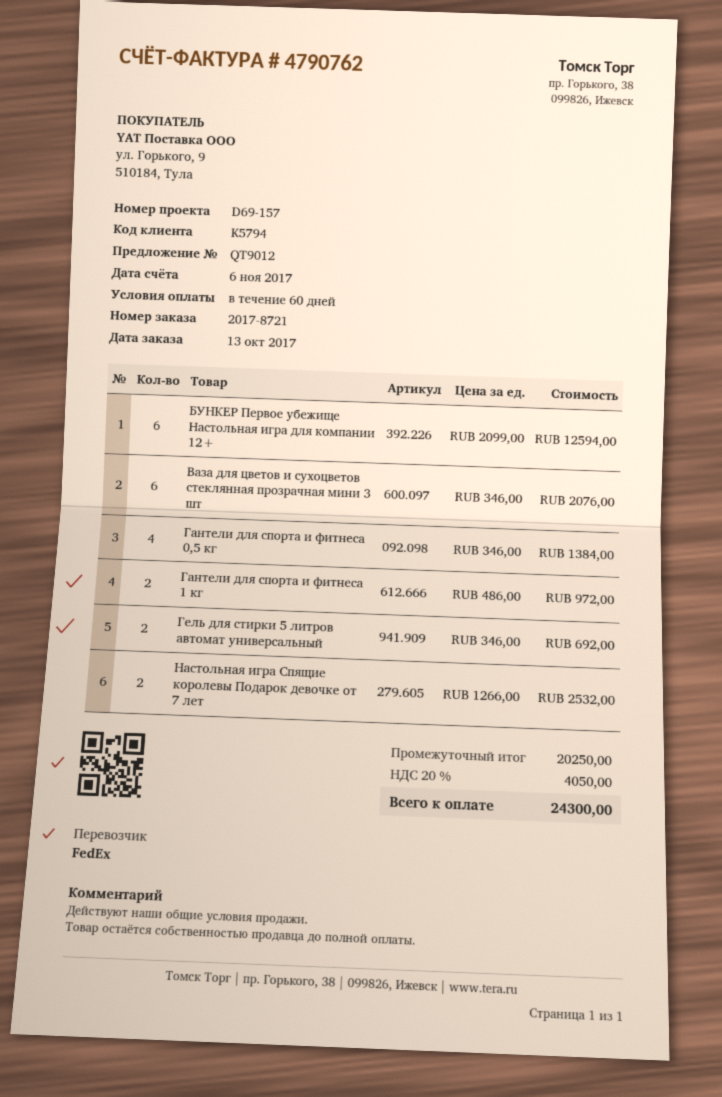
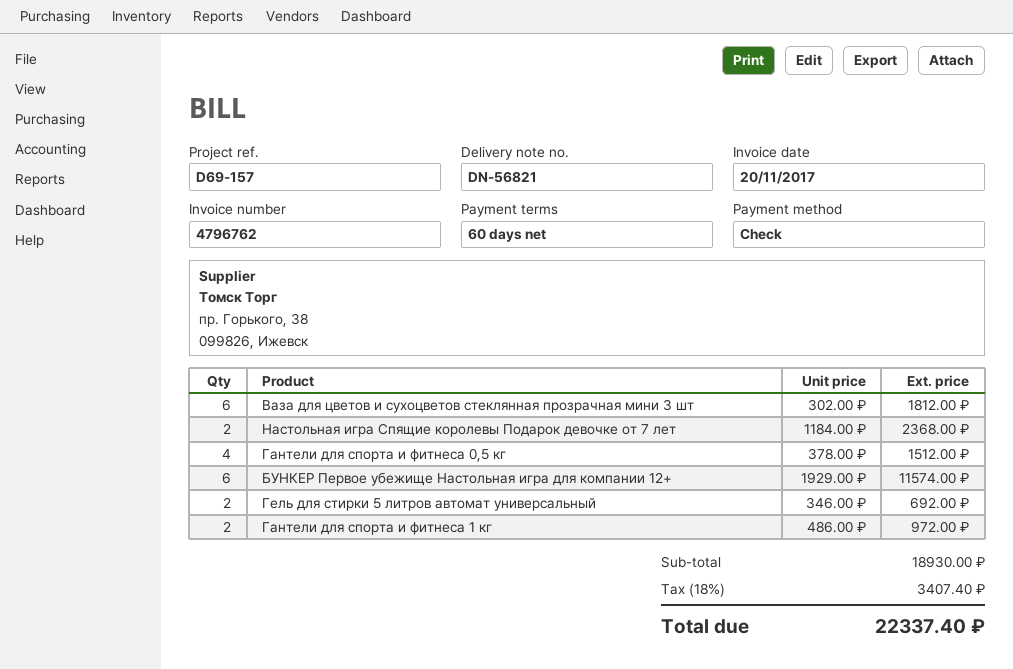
invoice number: 4790762 -> 4796762
invoice date: 2017-11-06 -> 2017-11-20
БУНКЕР Первое убежище Настольная игра для компании 12+: 6 x 2099.00 = 12594.00 -> 6 x 1929.00 = 11574.00
Ваза для цветов и сухоцветов стеклянная прозрачная мини 3 шт: 6 x 346.00 = 2076.00 -> 6 x 302.00 = 1812.00
Гантели для спорта и фитнеса 0,5 кг: 4 x 346.00 = 1384.00 -> 4 x 378.00 = 1512.00
Настольная игра Спящие королевы Подарок девочке от 7 лет: 2 x 1266.00 = 2532.00 -> 2 x 1184.00 = 2368.00
subtotal: 20250.00 -> 18930.00
tax: 20% = 4050.00 -> 18% = 3407.40
total: 24300.00 -> 22337.40

